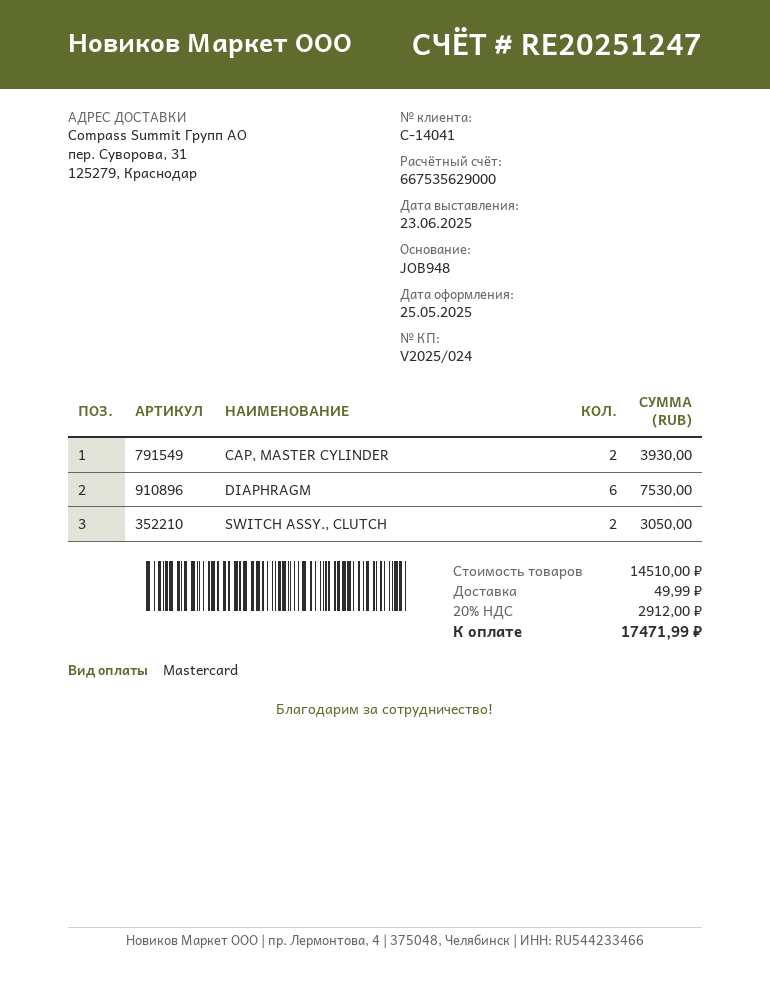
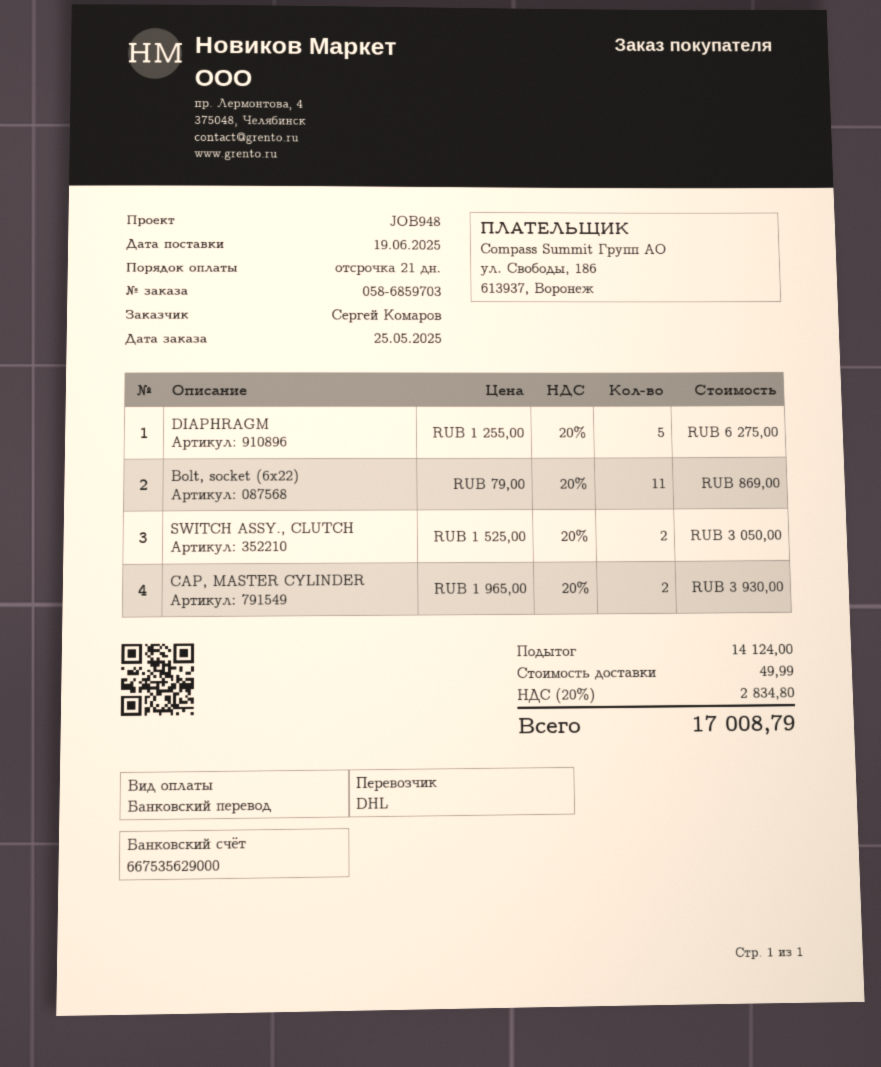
payment method: Mastercard -> bank transfer
DIAPHRAGM: 6 for 7530.00 -> 5 for 6275.00
Bolt, socket (6x22): none -> 11 for 869.00
subtotal: 14510.00 -> 14124.00
tax: 20% = 2912.00 -> 20% = 2834.80
total: 17471.99 -> 17008.79

